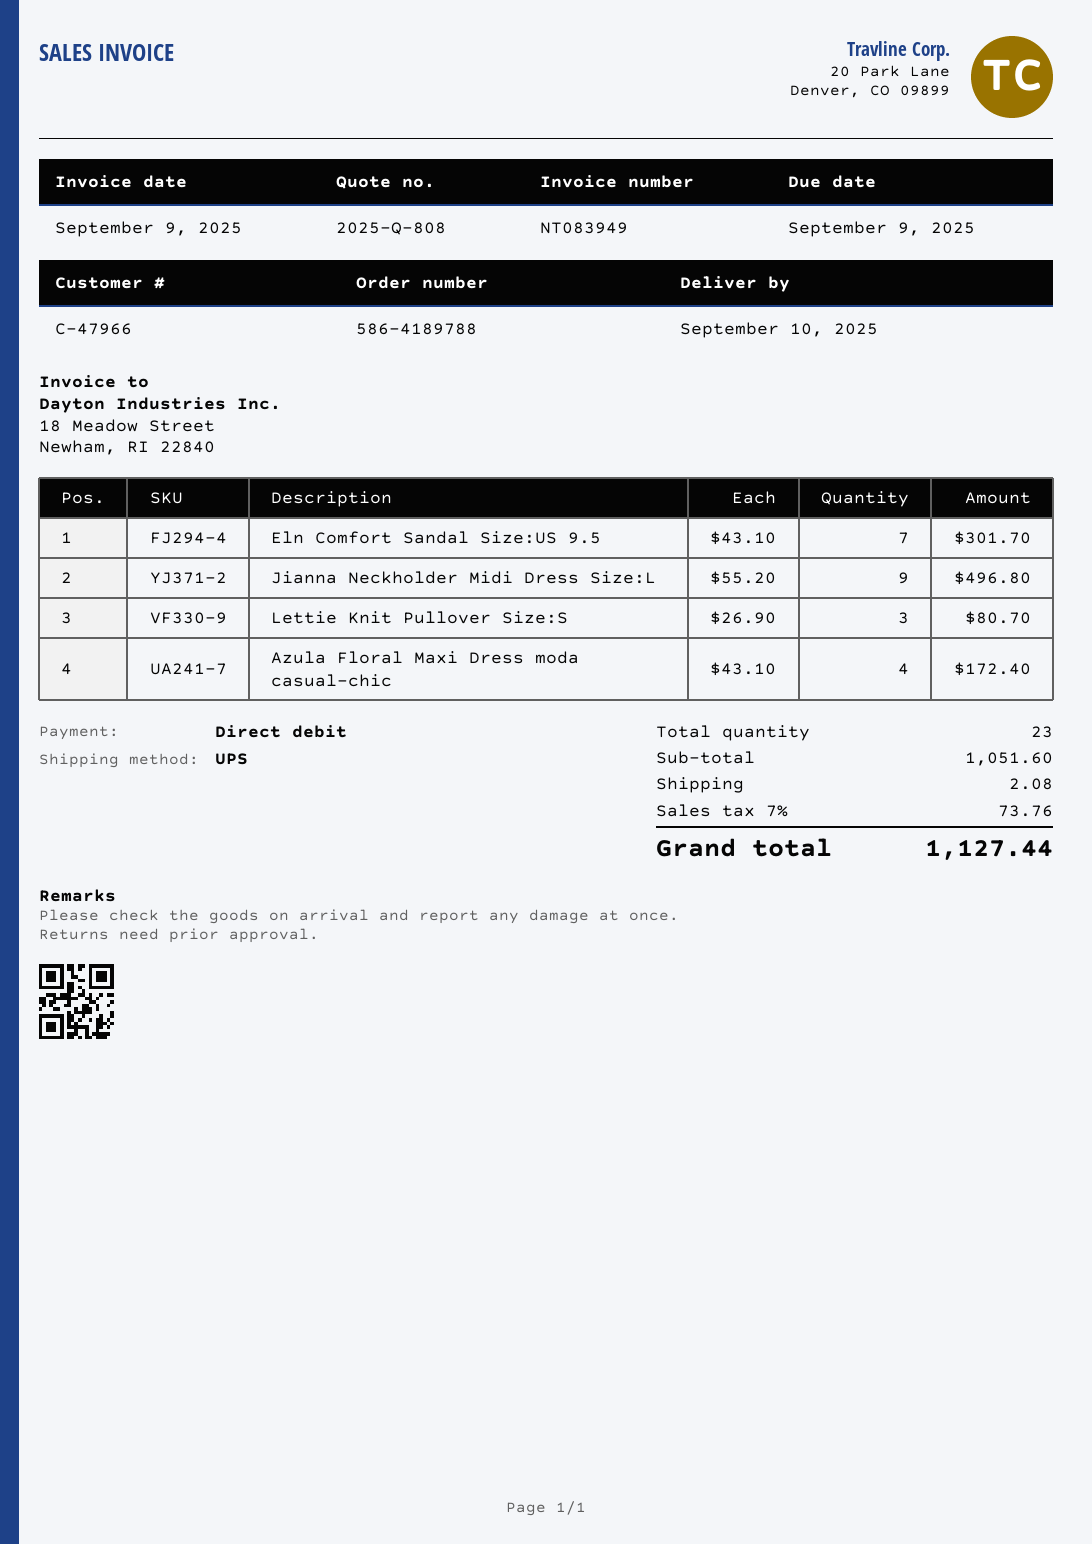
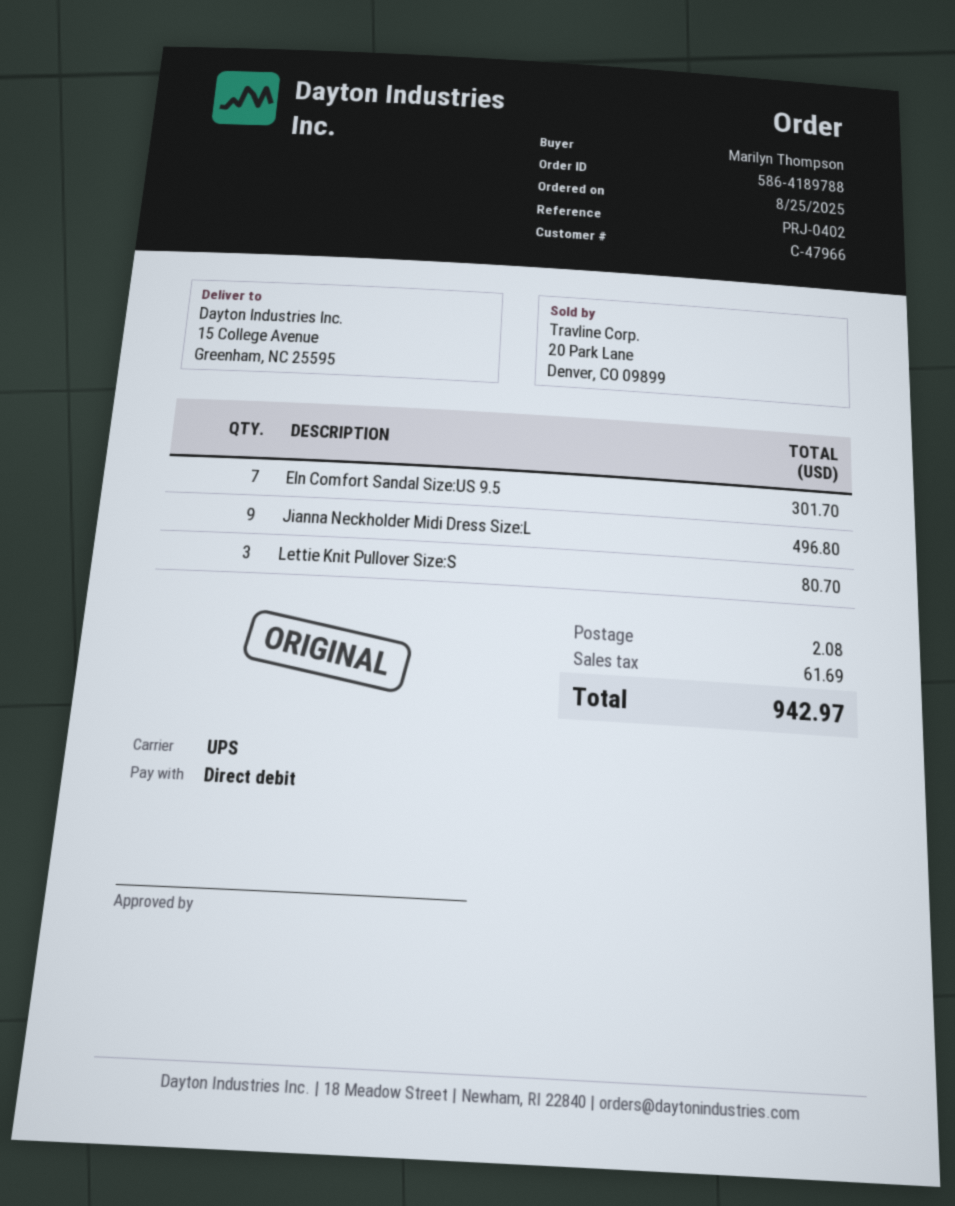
Azula Floral Maxi Dress moda casual-chic: 4 for 172.40 -> none
tax: 73.76 -> 61.69
total: 1127.44 -> 942.97

